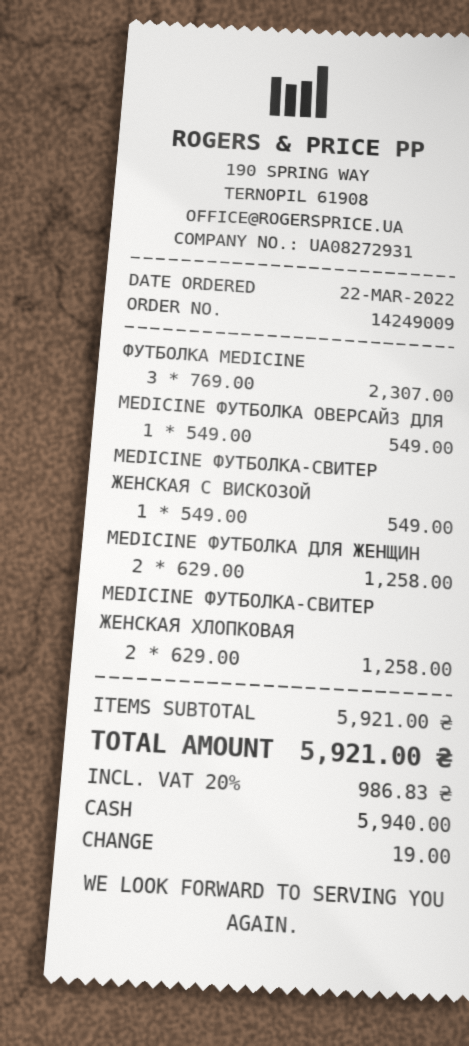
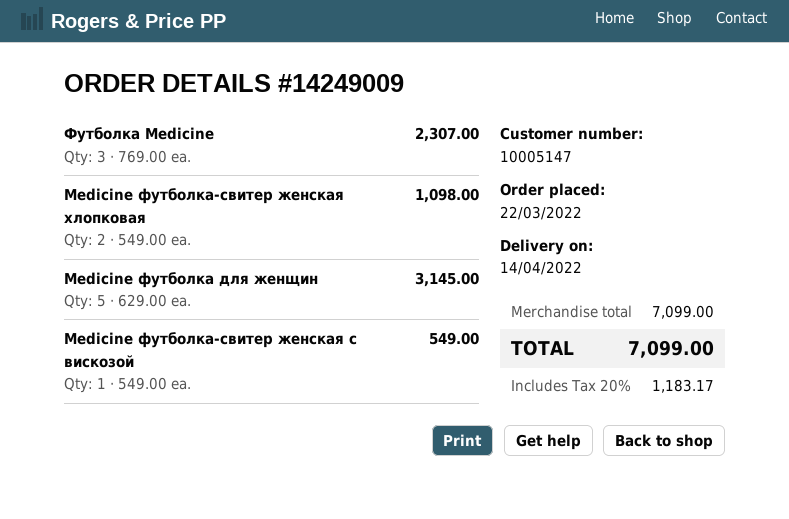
MEDICINE ФУТБОЛКА ОВЕРСАЙЗ ДЛЯ: 1 x 549.00 = 549.00 -> none
MEDICINE ФУТБОЛКА ДЛЯ ЖЕНЩИН: 2 x 629.00 = 1258.00 -> 5 x 629.00 = 3145.00
MEDICINE ФУТБОЛКА-СВИТЕР ЖЕНСКАЯ ХЛОПКОВАЯ: 2 x 629.00 = 1258.00 -> 2 x 549.00 = 1098.00
subtotal: 5921.00 -> 7099.00
tax: 20% = 986.83 -> 20% = 1183.17
total: 5921.00 -> 7099.00

